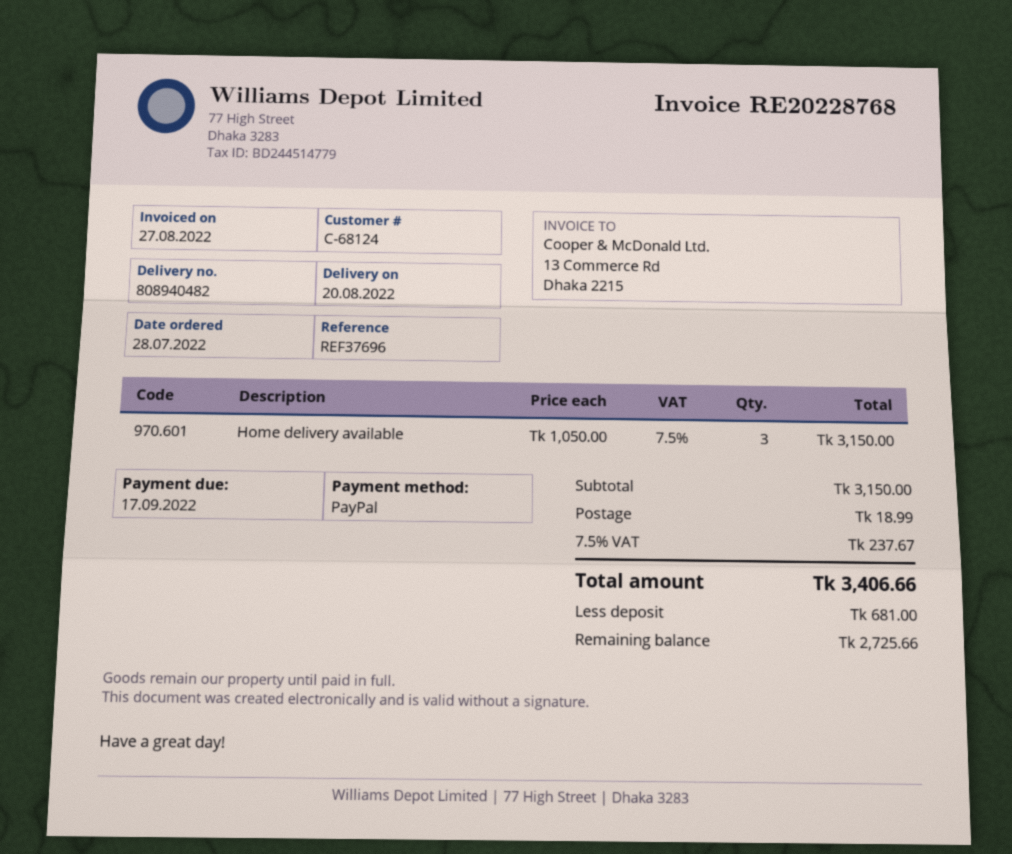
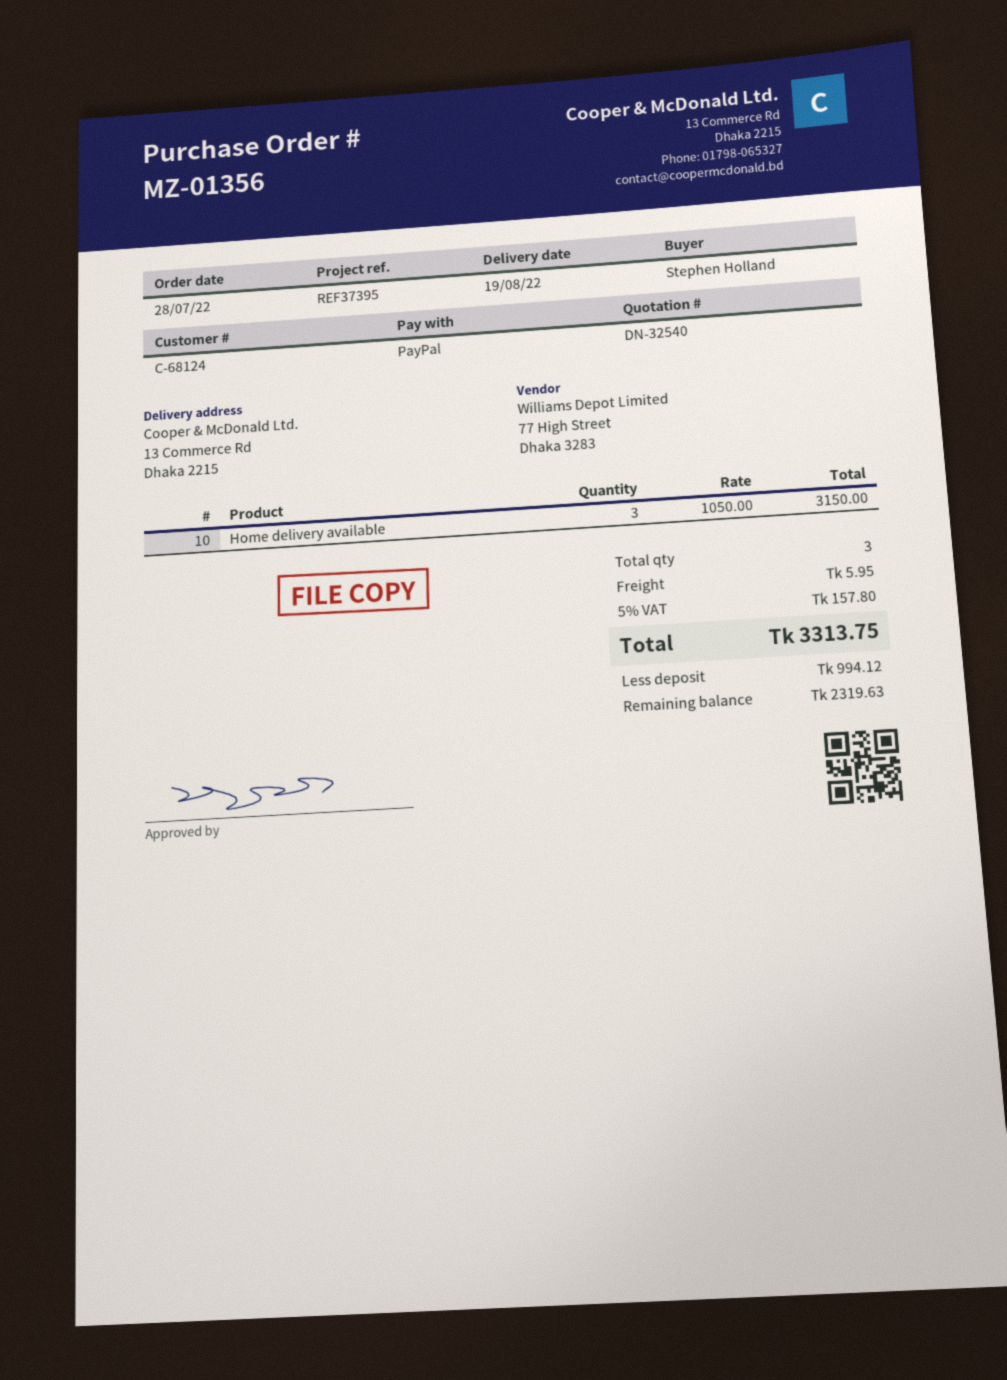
delivery date: 2022-08-20 -> 2022-08-19
reference: REF37696 -> REF37395
shipping: 18.99 -> 5.95
tax: 7.5% = 237.67 -> 5% = 157.80
total: 3406.66 -> 3313.75
deposit: 681.00 -> 994.12
balance: 2725.66 -> 2319.63

